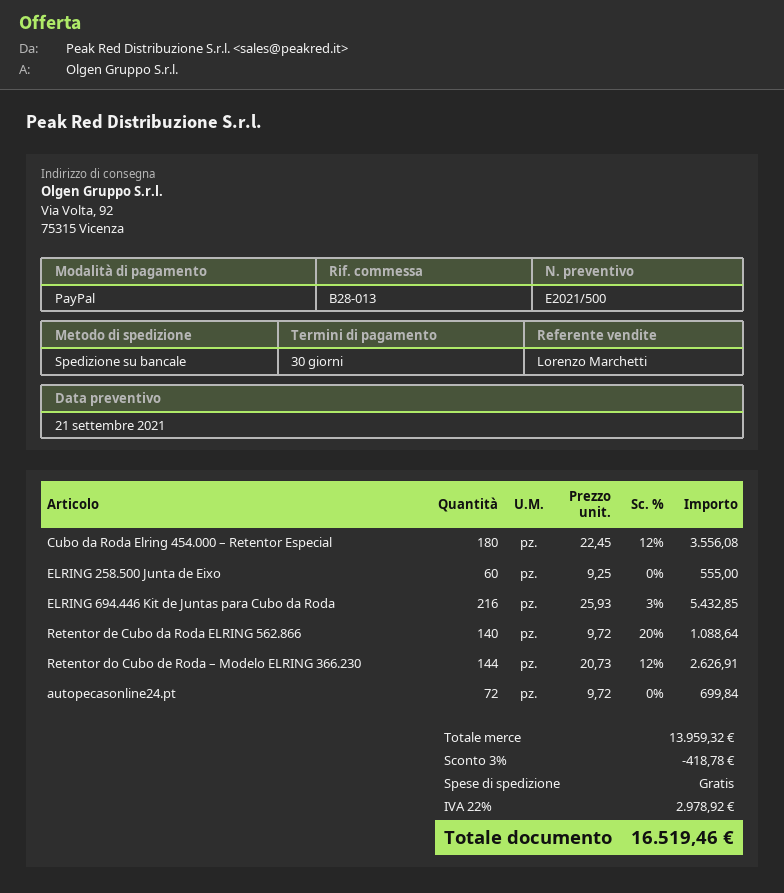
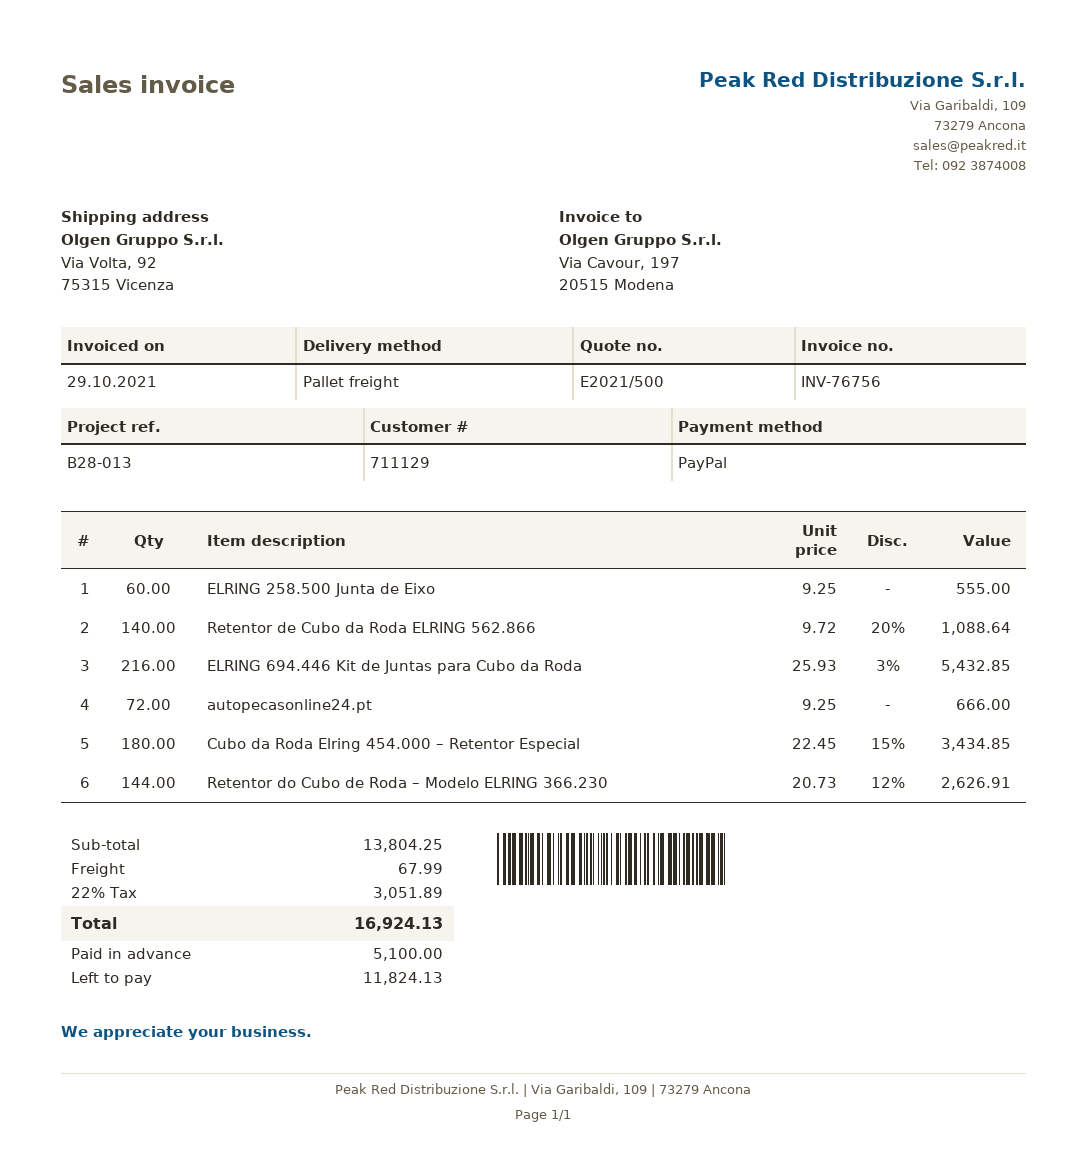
Cubo da Roda Elring 454.000 – Retentor Especial: 180 x 22.45 - 12% = 3556.08 -> 180 x 22.45 - 15% = 3434.85
autopecasonline24.pt: 72 x 9.72 = 699.84 -> 72 x 9.25 = 666.00
subtotal: 13959.32 -> 13804.25
discount: 3% = 418.78 -> none
shipping: 0.00 -> 67.99
tax: 22% = 2978.92 -> 22% = 3051.89
total: 16519.46 -> 16924.13

